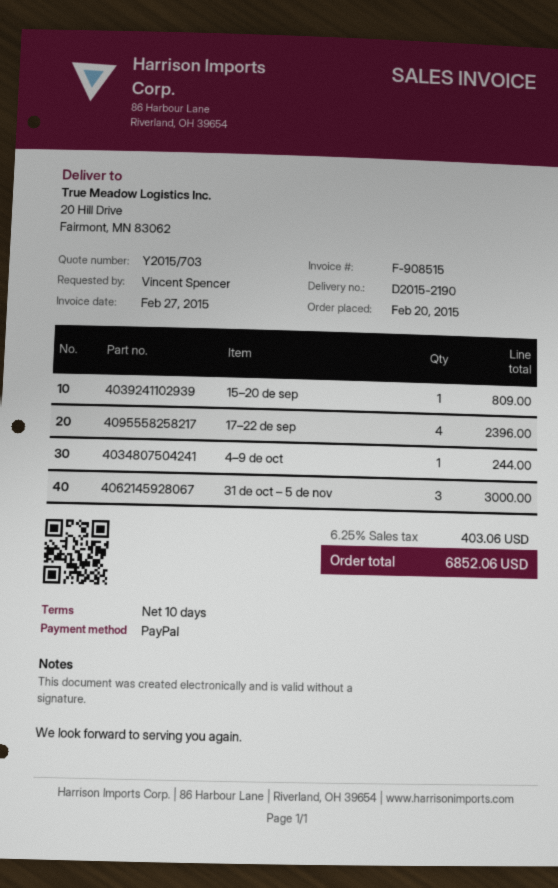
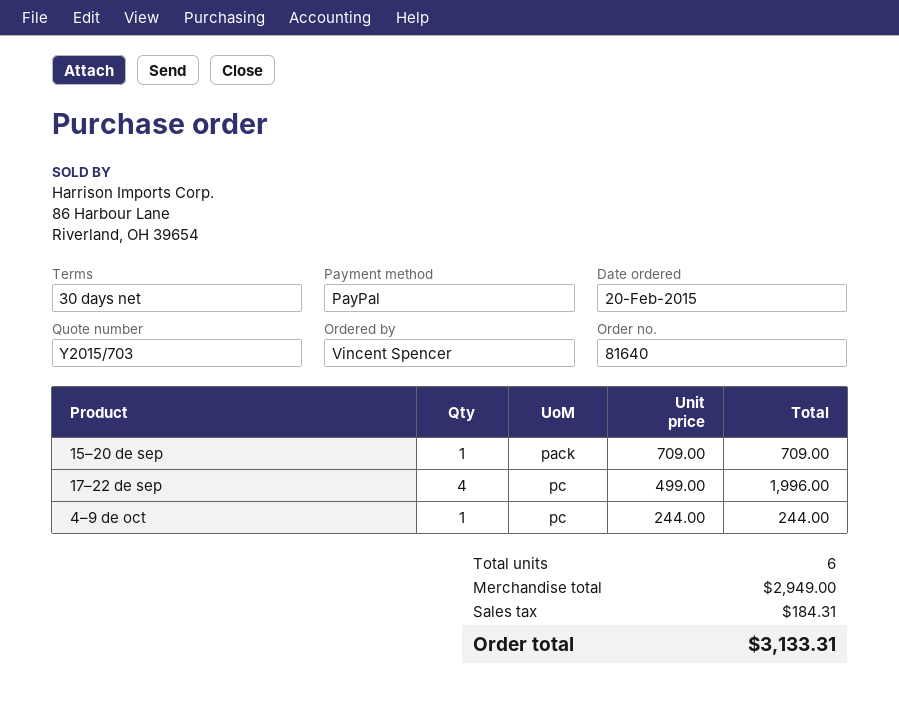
payment terms: 10 days -> 30 days
15–20 de sep: 1 for 809.00 -> 1 for 709.00
17–22 de sep: 4 for 2396.00 -> 4 for 1996.00
31 de oct – 5 de nov: 3 for 3000.00 -> none
tax: 403.06 -> 184.31
total: 6852.06 -> 3133.31

